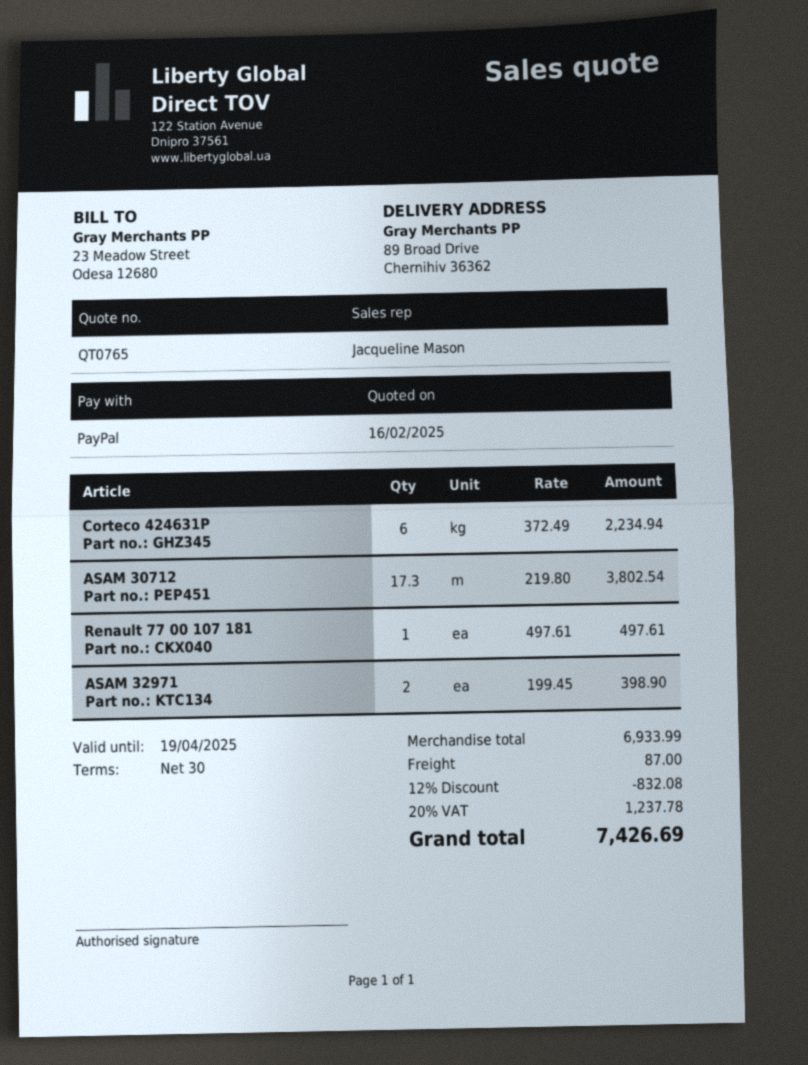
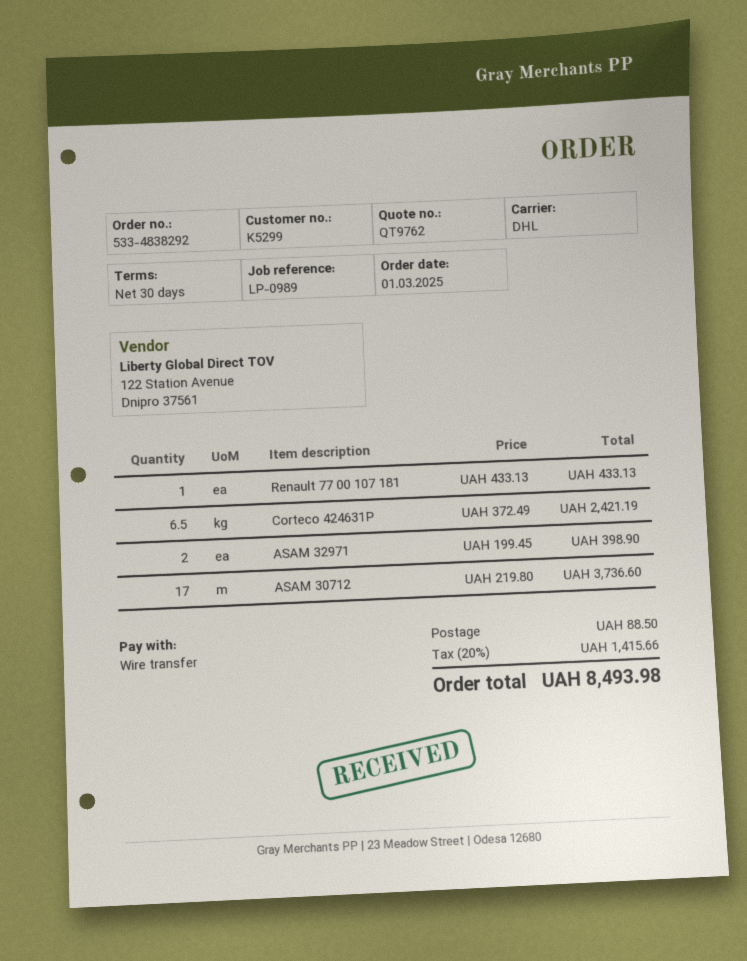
quote number: QT0765 -> QT9762
payment method: PayPal -> bank transfer
Corteco 424631P: 6 x 372.49 = 2234.94 -> 6.5 x 372.49 = 2421.19
ASAM 30712: 17.3 x 219.80 = 3802.54 -> 17 x 219.80 = 3736.60
Renault 77 00 107 181: 1 x 497.61 = 497.61 -> 1 x 433.13 = 433.13
discount: 12% = 832.08 -> none
shipping: 87.00 -> 88.50
tax: 20% = 1237.78 -> 20% = 1415.66
total: 7426.69 -> 8493.98

